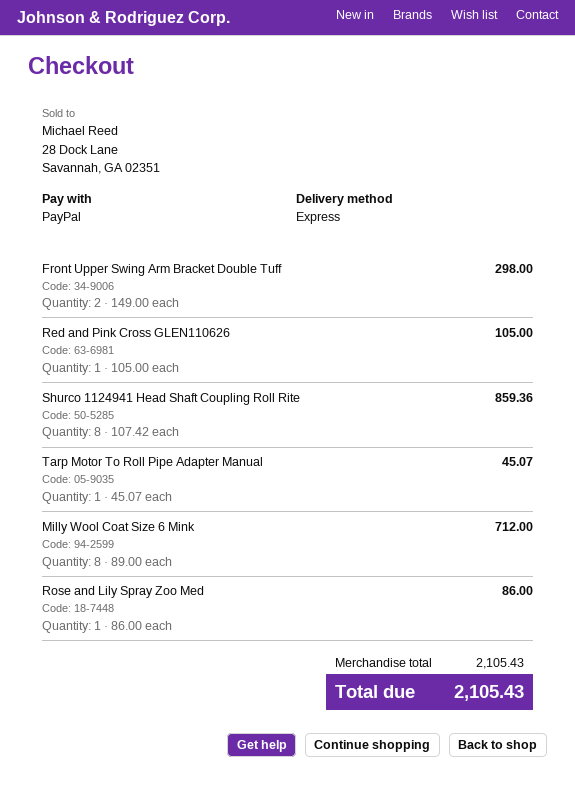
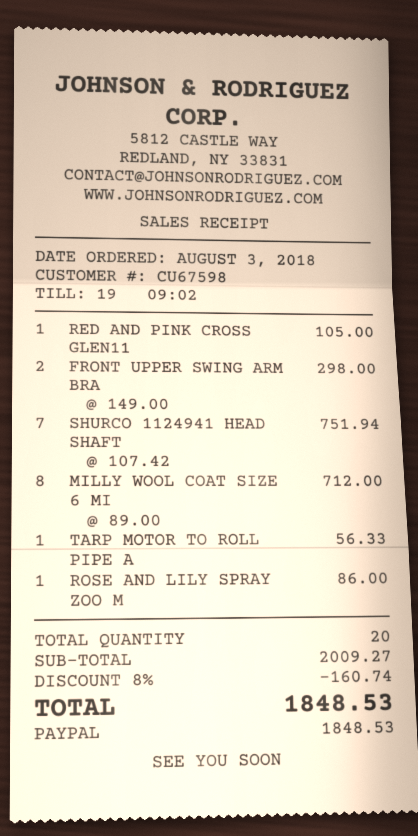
Shurco 1124941 Head Shaft Coupling Roll Rite: 8 x 107.42 = 859.36 -> 7 x 107.42 = 751.94
Tarp Motor To Roll Pipe Adapter Manual: 1 x 45.07 = 45.07 -> 1 x 56.33 = 56.33
subtotal: 2105.43 -> 2009.27
discount: none -> 8% = 160.74
total: 2105.43 -> 1848.53

